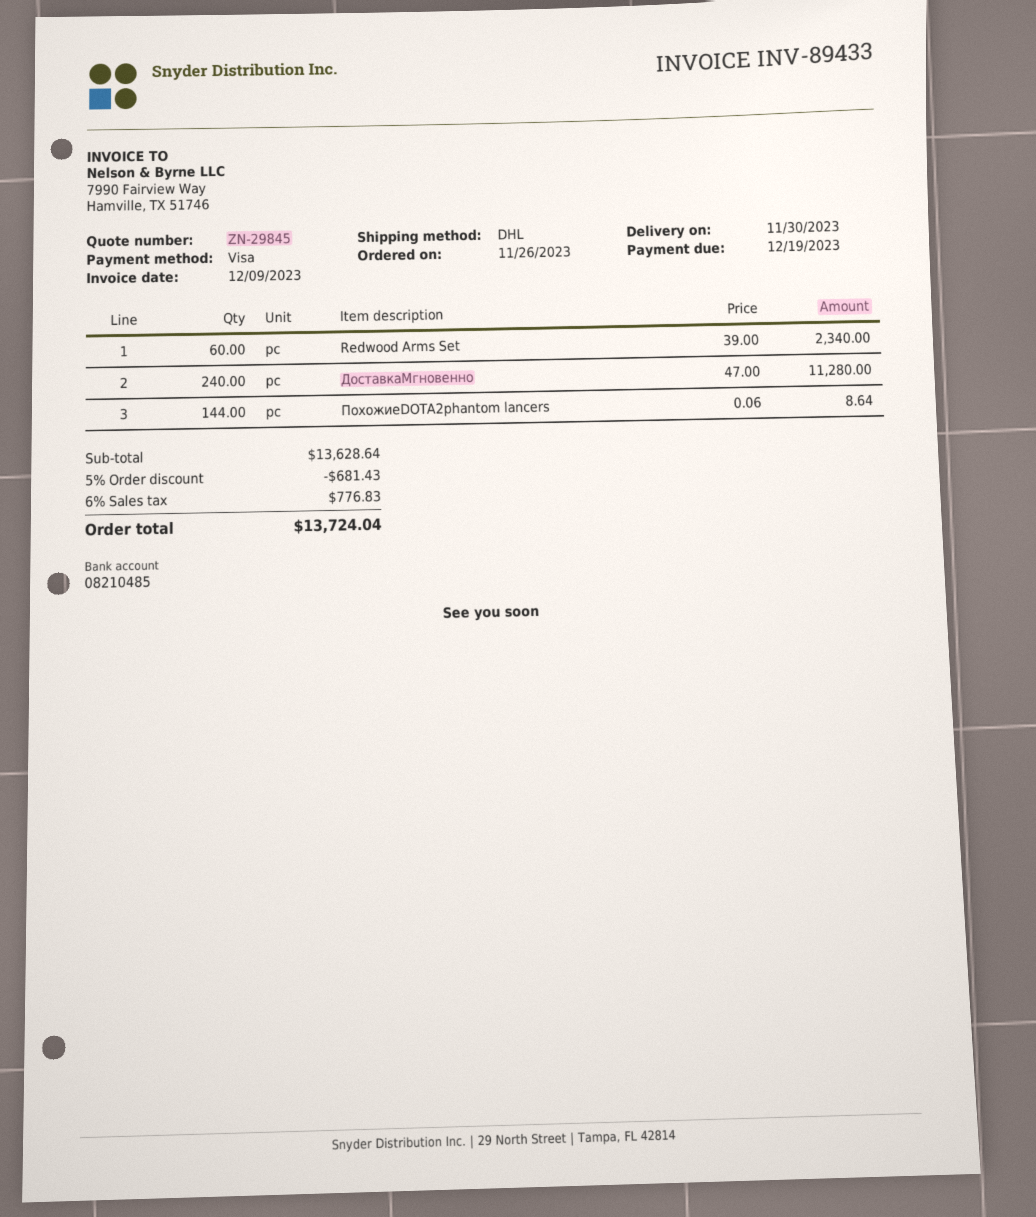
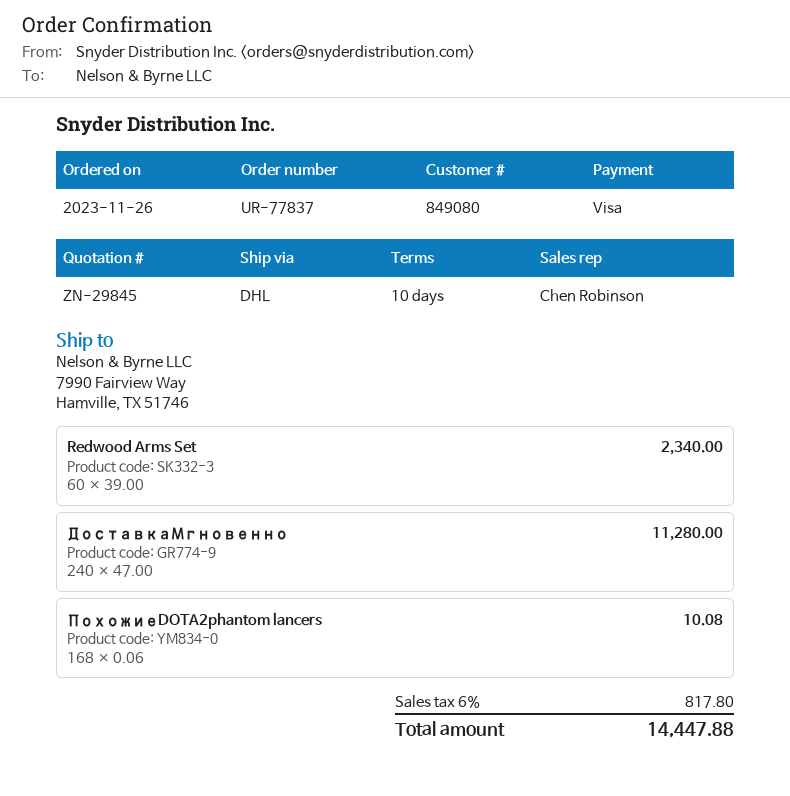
ПохожиеDOTA2phantom lancers: 144 x 0.06 = 8.64 -> 168 x 0.06 = 10.08
discount: 5% = 681.43 -> none
tax: 6% = 776.83 -> 6% = 817.80
total: 13724.04 -> 14447.88

